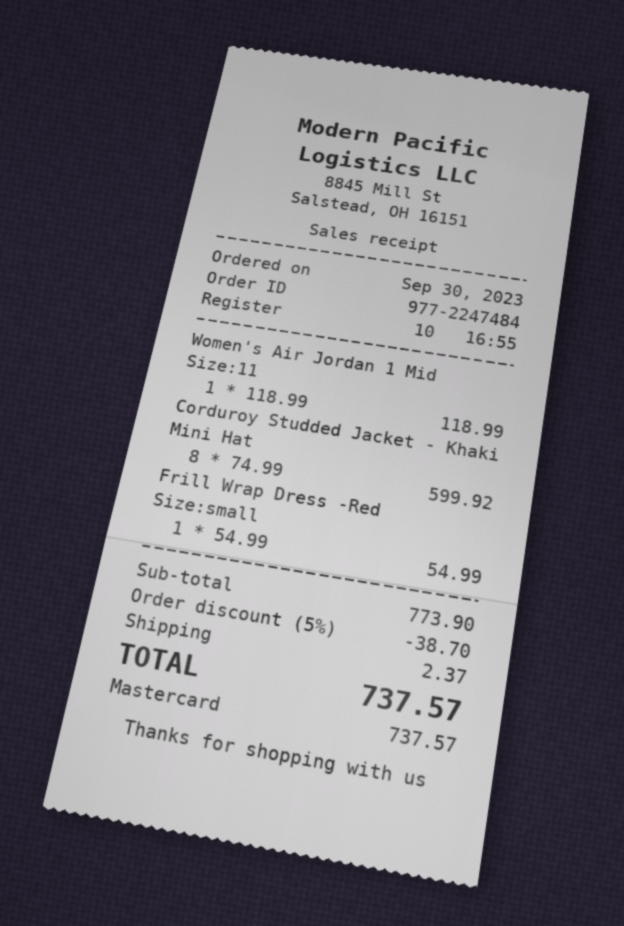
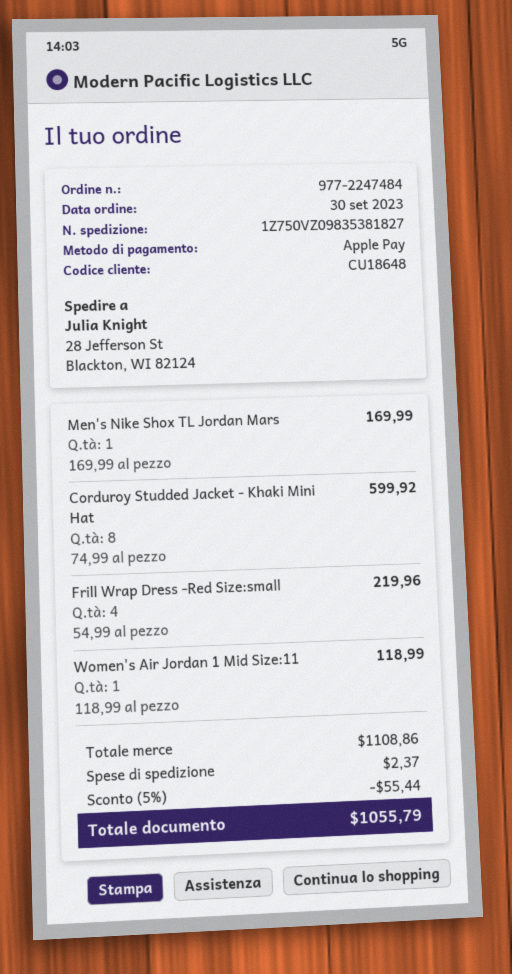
payment method: Mastercard -> Apple Pay
Frill Wrap Dress -Red Size:small: 1 x 54.99 = 54.99 -> 4 x 54.99 = 219.96
Men's Nike Shox TL Jordan Mars: none -> 1 x 169.99 = 169.99
subtotal: 773.90 -> 1108.86
discount: 5% = 38.70 -> 5% = 55.44
total: 737.57 -> 1055.79

